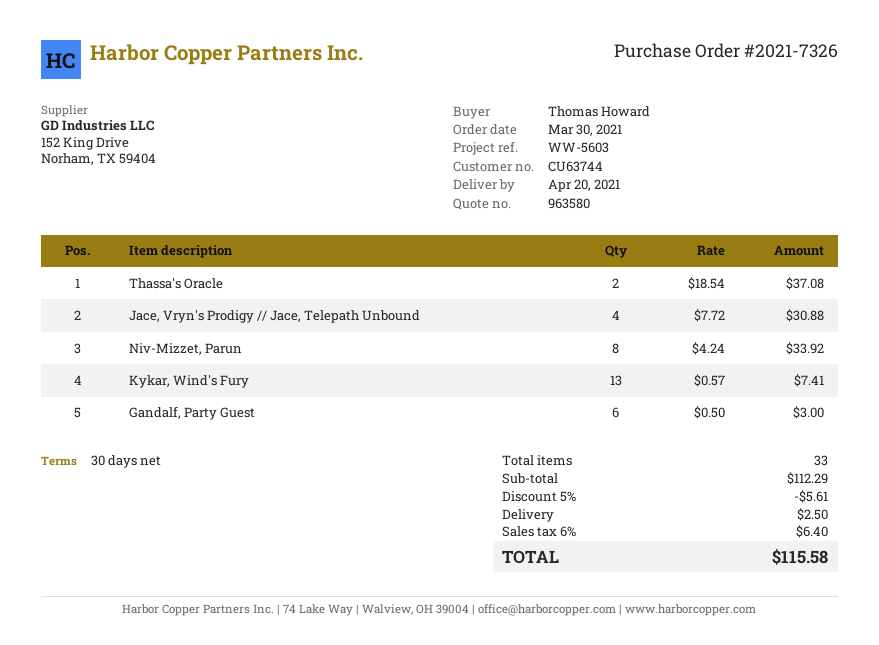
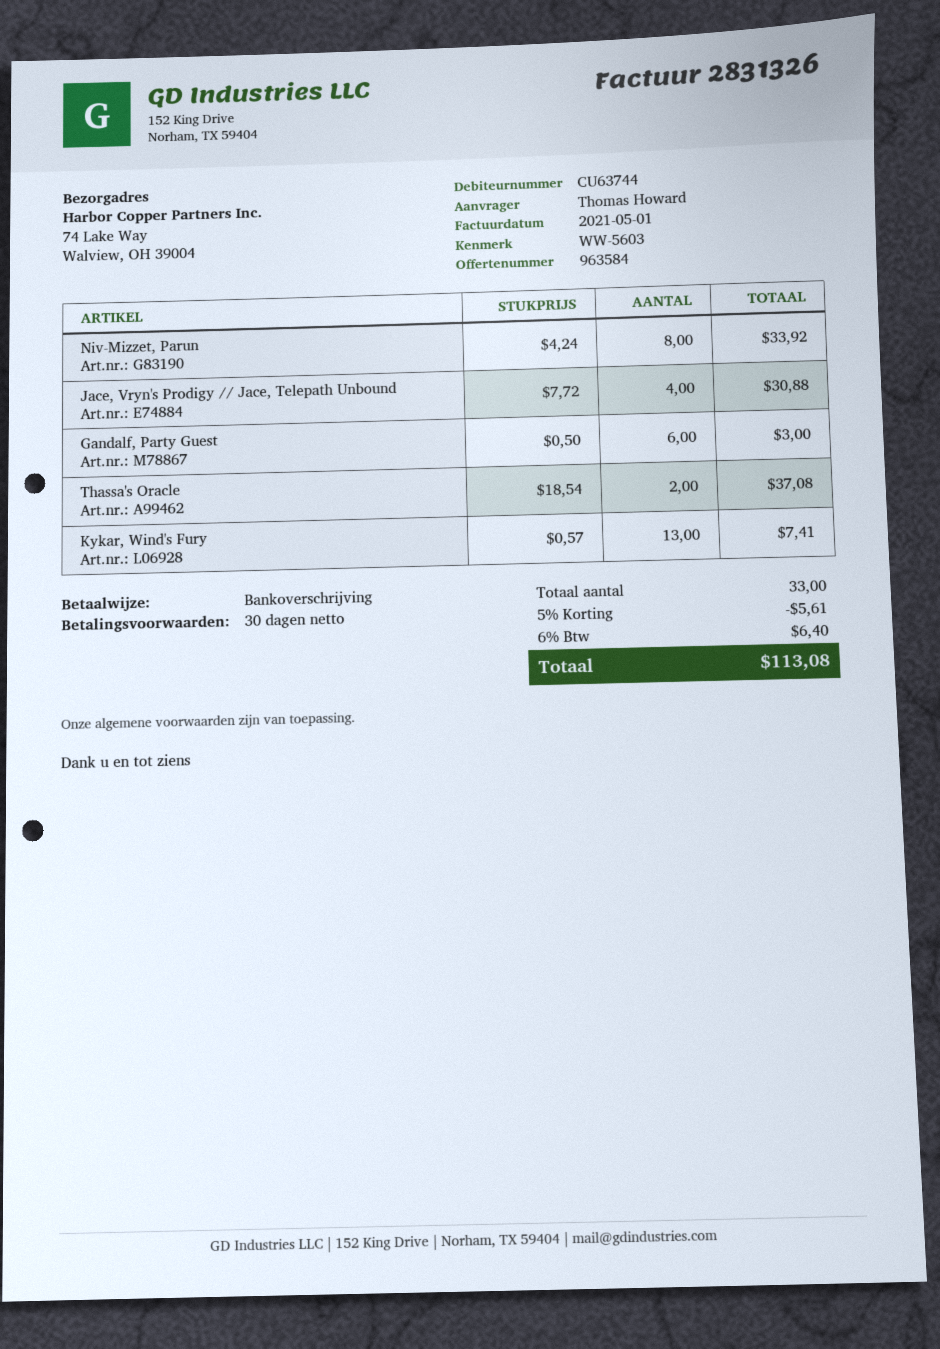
quote number: 963580 -> 963584
shipping: 2.50 -> none
total: 115.58 -> 113.08

